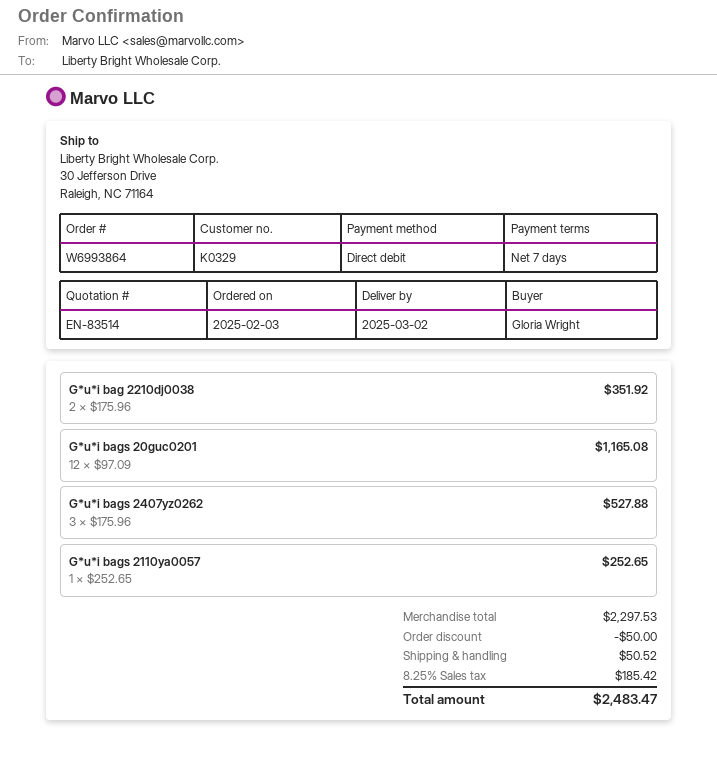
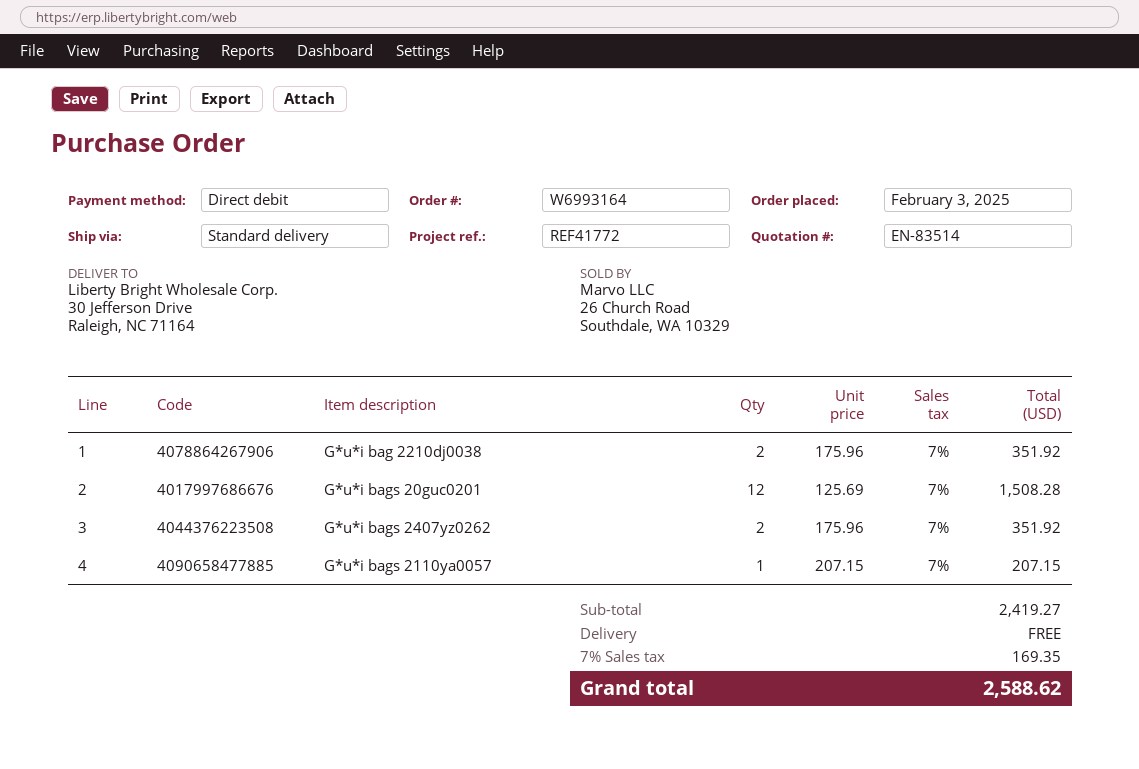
order number: W6993864 -> W6993164
G*u*i bags 20guc0201: 12 x 97.09 = 1165.08 -> 12 x 125.69 = 1508.28
G*u*i bags 2407yz0262: 3 x 175.96 = 527.88 -> 2 x 175.96 = 351.92
G*u*i bags 2110ya0057: 1 x 252.65 = 252.65 -> 1 x 207.15 = 207.15
subtotal: 2297.53 -> 2419.27
discount: 50.00 -> none
shipping: 50.52 -> 0.00
tax: 8.25% = 185.42 -> 7% = 169.35
total: 2483.47 -> 2588.62

